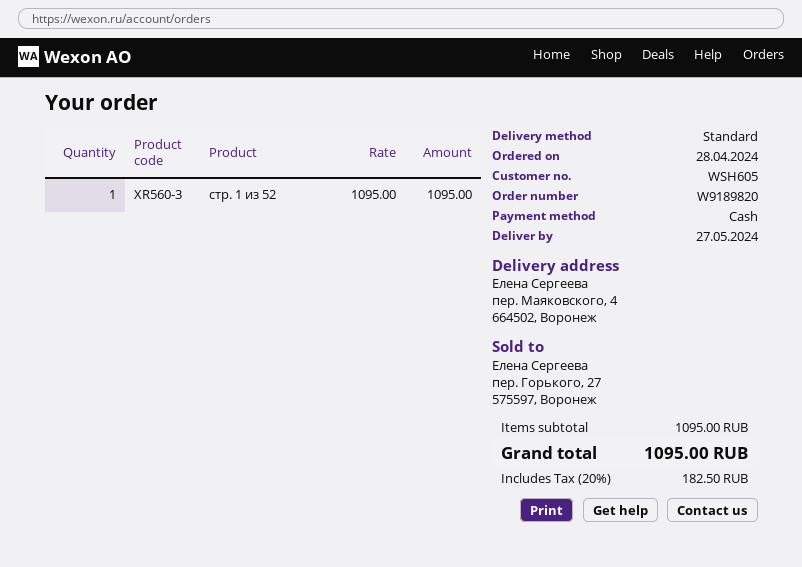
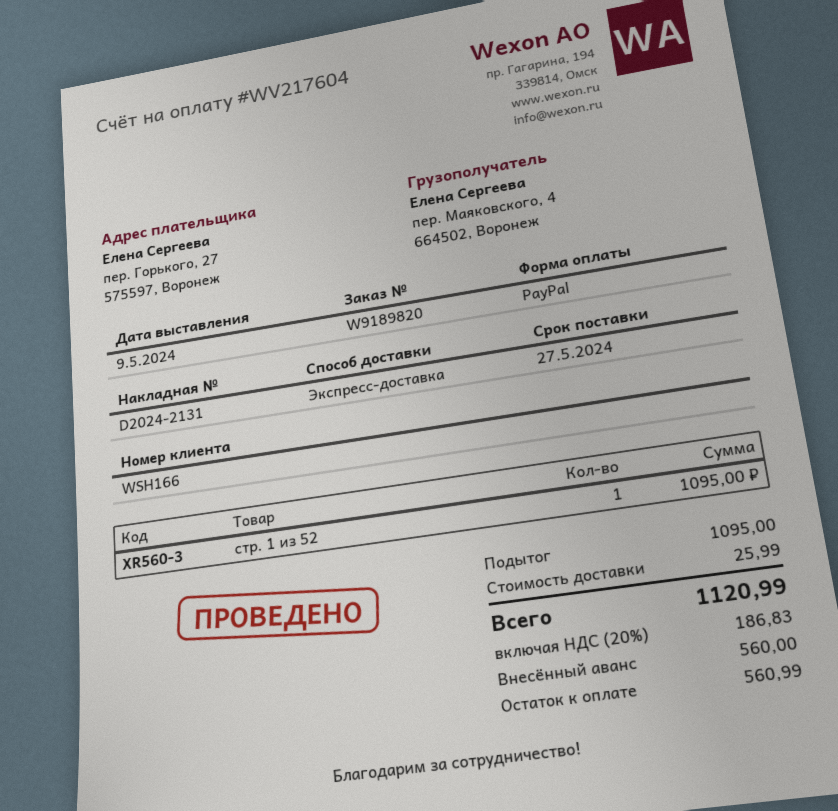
customer number: WSH605 -> WSH166
payment method: cash -> PayPal
shipping method: standard -> express
shipping: none -> 25.99
tax: 20% = 182.50 -> 20% = 186.83
total: 1095.00 -> 1120.99

